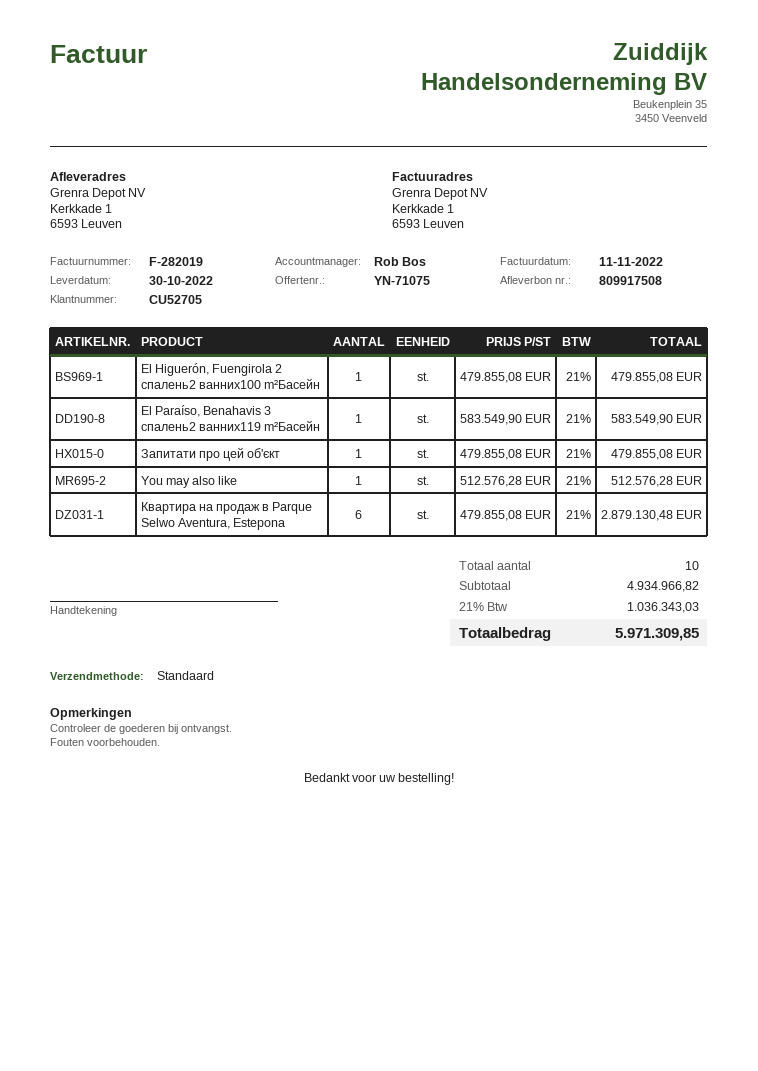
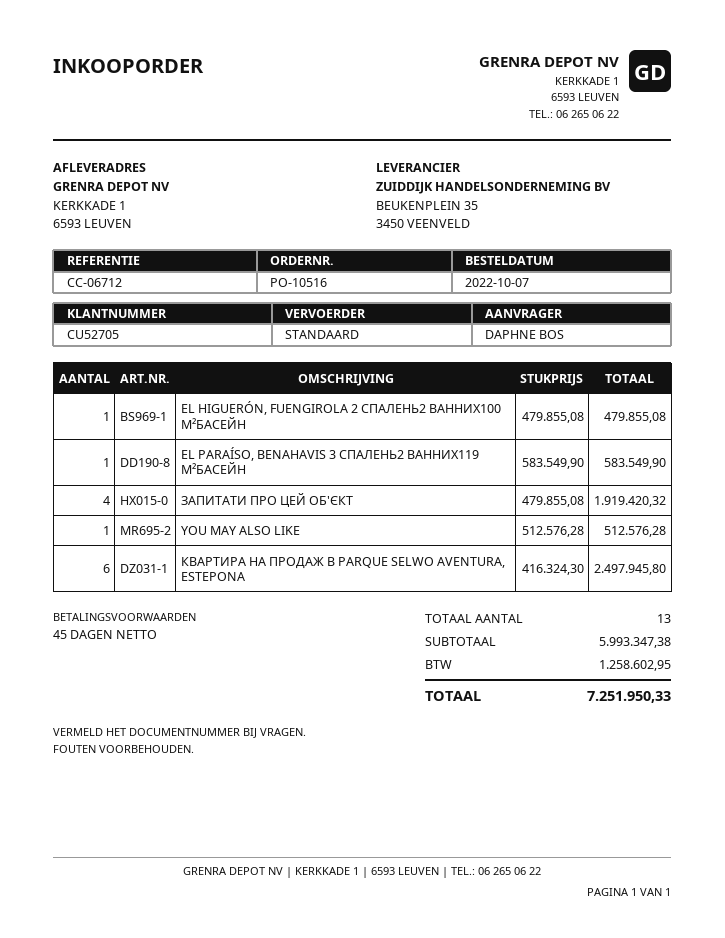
Запитати про цей об'єкт: 1 x 479855.08 = 479855.08 -> 4 x 479855.08 = 1919420.32
Квартира на продаж в Parque Selwo Aventura, Estepona: 6 x 479855.08 = 2879130.48 -> 6 x 416324.30 = 2497945.80
total quantity: 10 -> 13
subtotal: 4934966.82 -> 5993347.38
tax: 1036343.03 -> 1258602.95
total: 5971309.85 -> 7251950.33

